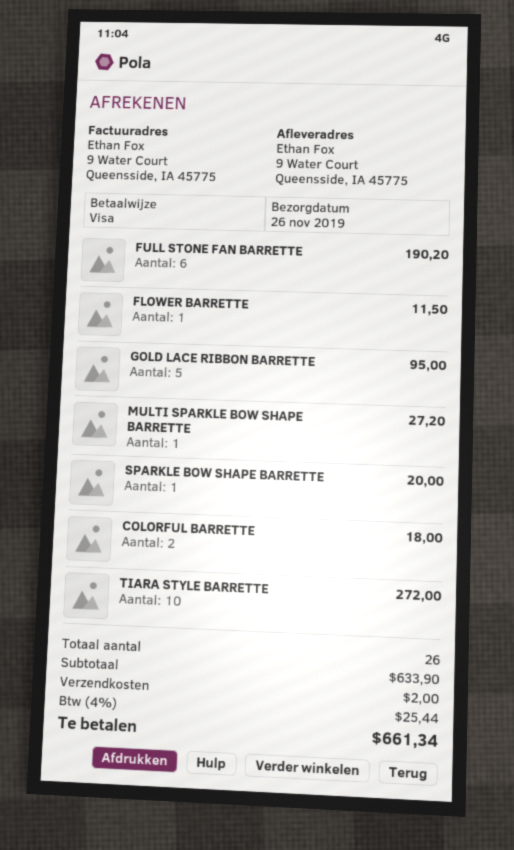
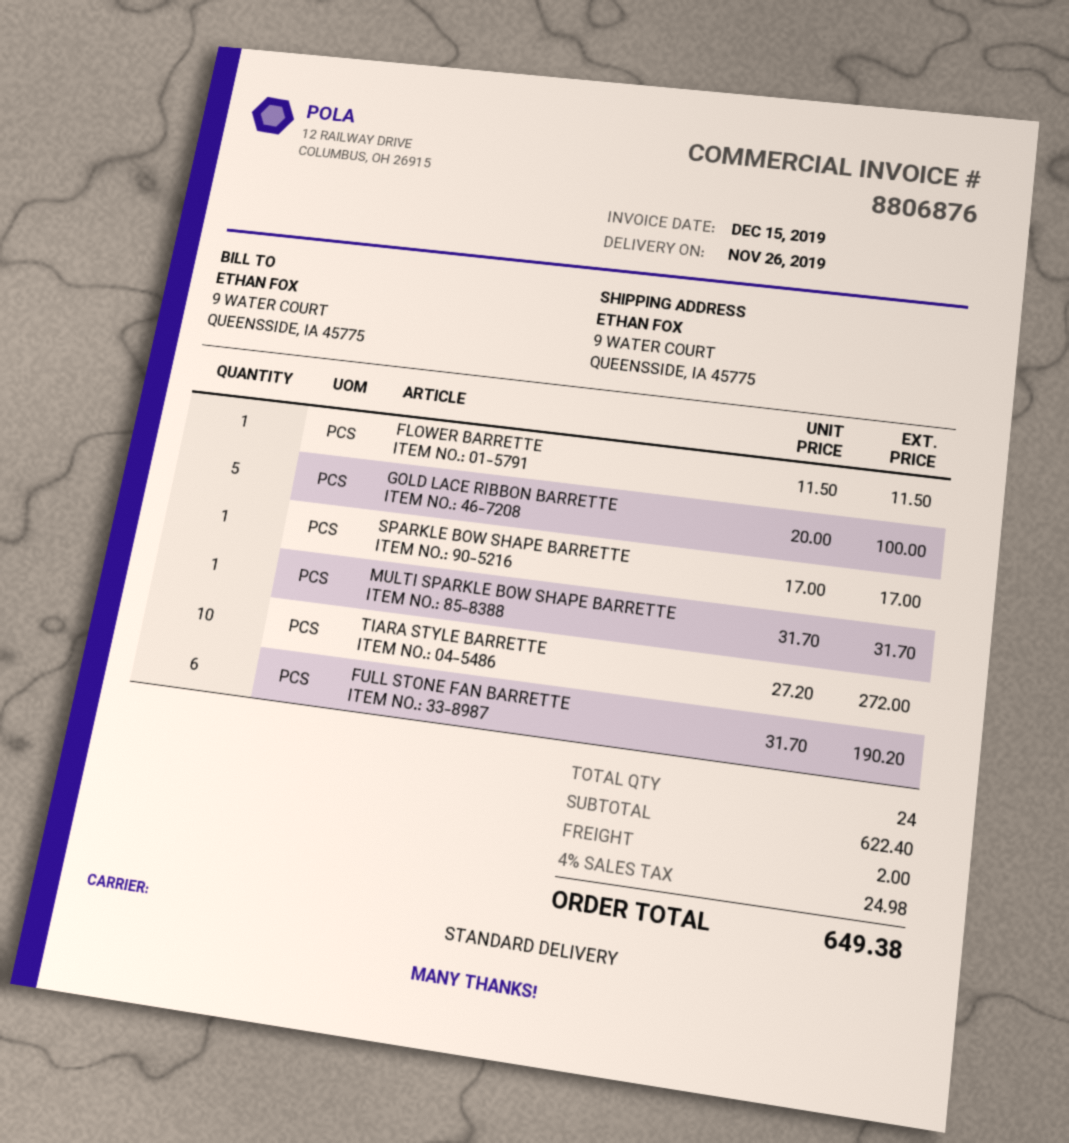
GOLD LACE RIBBON BARRETTE: 5 for 95.00 -> 5 for 100.00
MULTI SPARKLE BOW SHAPE BARRETTE: 1 for 27.20 -> 1 for 31.70
SPARKLE BOW SHAPE BARRETTE: 1 for 20.00 -> 1 for 17.00
COLORFUL BARRETTE: 2 for 18.00 -> none
total quantity: 26 -> 24
subtotal: 633.90 -> 622.40
tax: 4% = 25.44 -> 4% = 24.98
total: 661.34 -> 649.38

